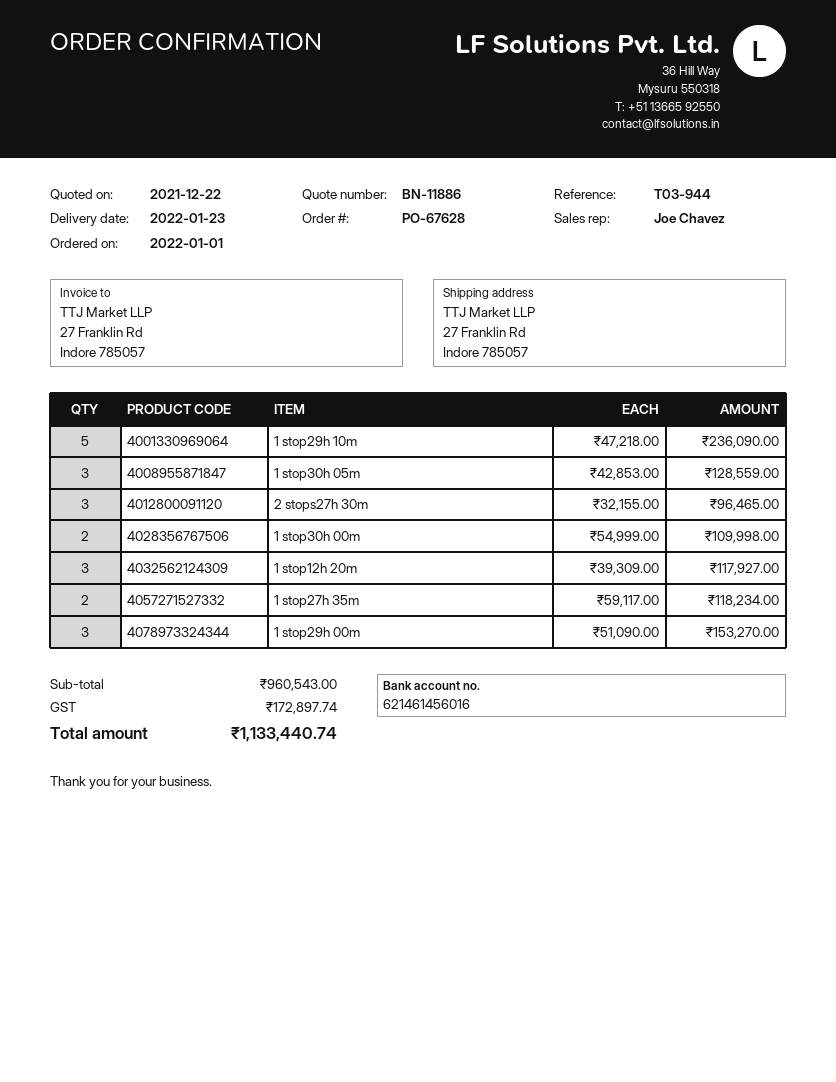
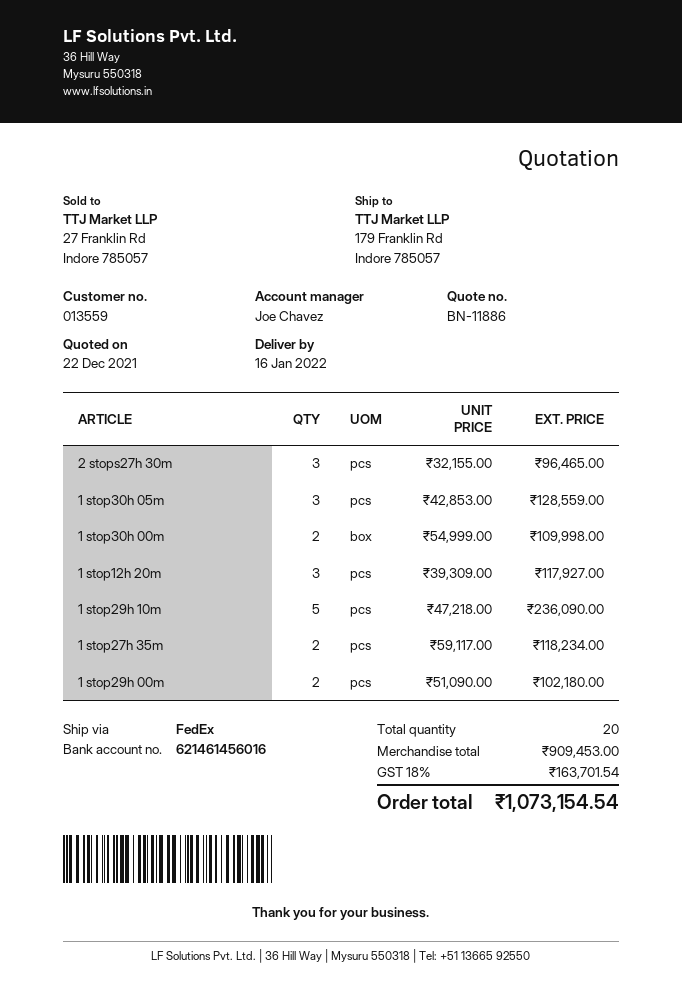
delivery date: 2022-01-23 -> 2022-01-16
ship to: 27 Franklin Rd, Indore 785057 -> 179 Franklin Rd, Indore 785057
1 stop29h 00m: 3 x 51090.00 = 153270.00 -> 2 x 51090.00 = 102180.00
subtotal: 960543.00 -> 909453.00
tax: 172897.74 -> 163701.54
total: 1133440.74 -> 1073154.54

